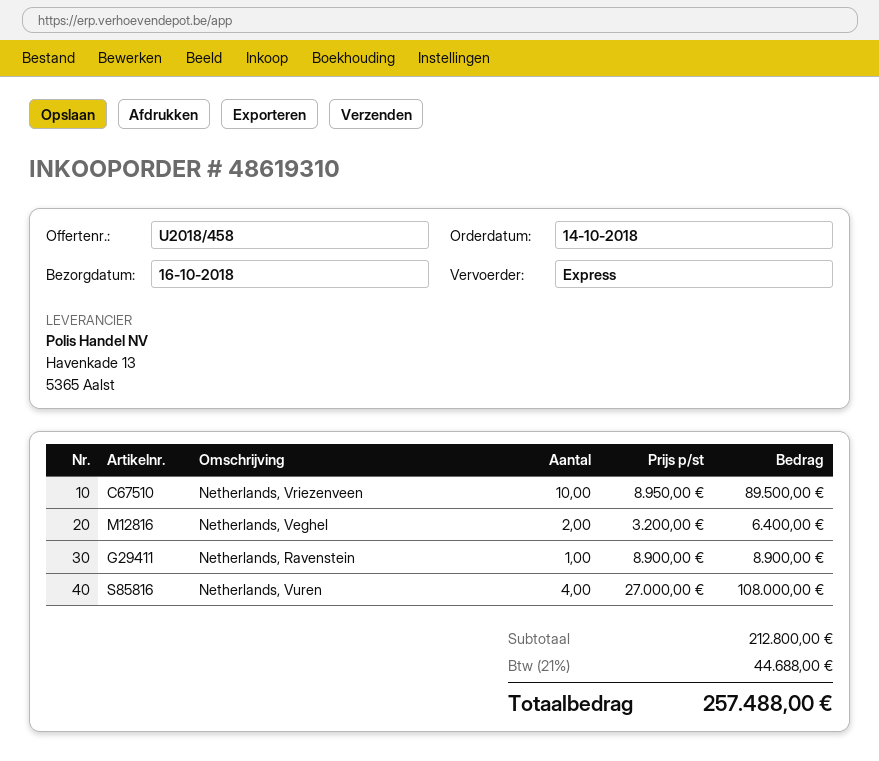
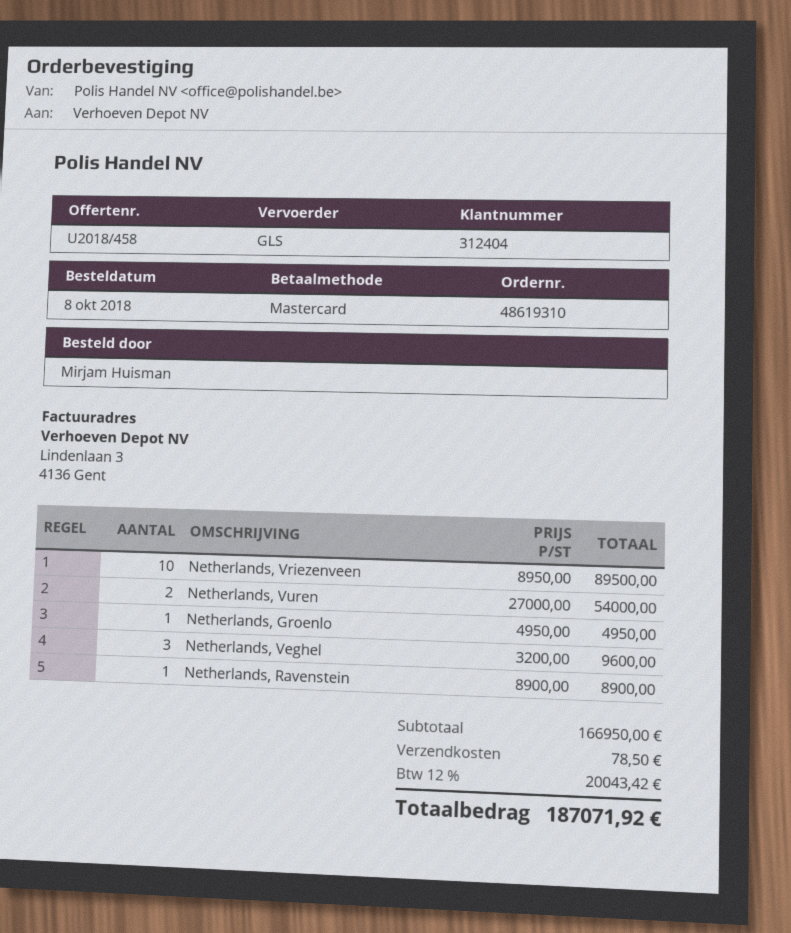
order date: 2018-10-14 -> 2018-10-08
shipping method: express -> GLS
Netherlands, Veghel: 2 x 3200.00 = 6400.00 -> 3 x 3200.00 = 9600.00
Netherlands, Vuren: 4 x 27000.00 = 108000.00 -> 2 x 27000.00 = 54000.00
Netherlands, Groenlo: none -> 1 x 4950.00 = 4950.00
subtotal: 212800.00 -> 166950.00
shipping: none -> 78.50
tax: 21% = 44688.00 -> 12% = 20043.42
total: 257488.00 -> 187071.92

